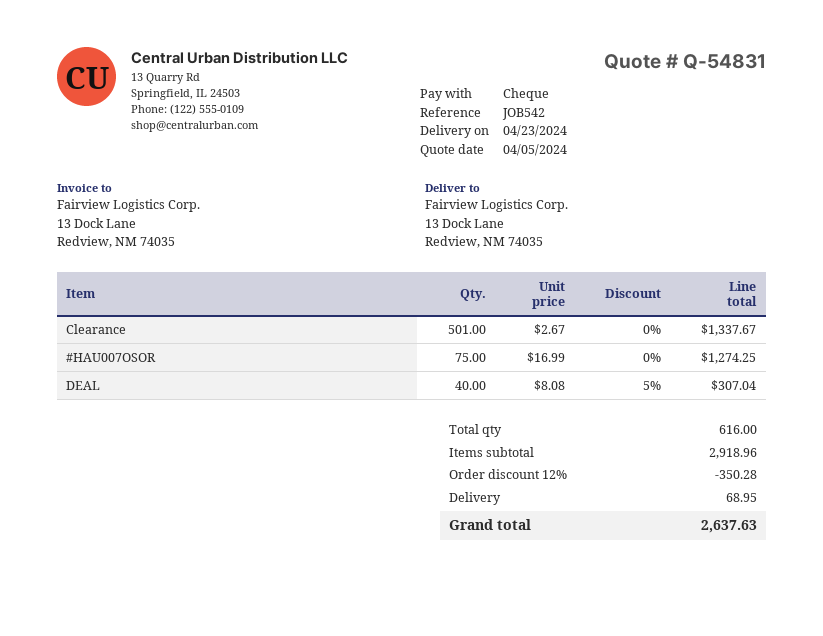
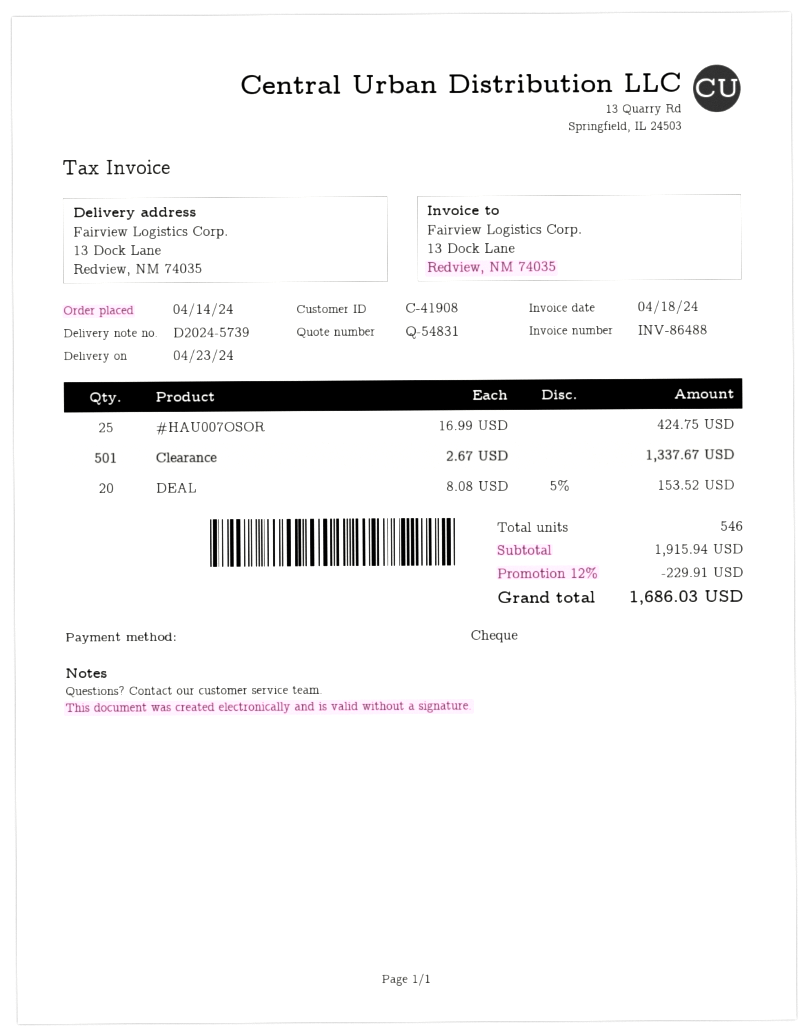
#HAU007OSOR: 75 x 16.99 = 1274.25 -> 25 x 16.99 = 424.75
DEAL: 40 x 8.08 - 5% = 307.04 -> 20 x 8.08 - 5% = 153.52
total quantity: 616 -> 546
subtotal: 2918.96 -> 1915.94
discount: 12% = 350.28 -> 12% = 229.91
shipping: 68.95 -> none
total: 2637.63 -> 1686.03

